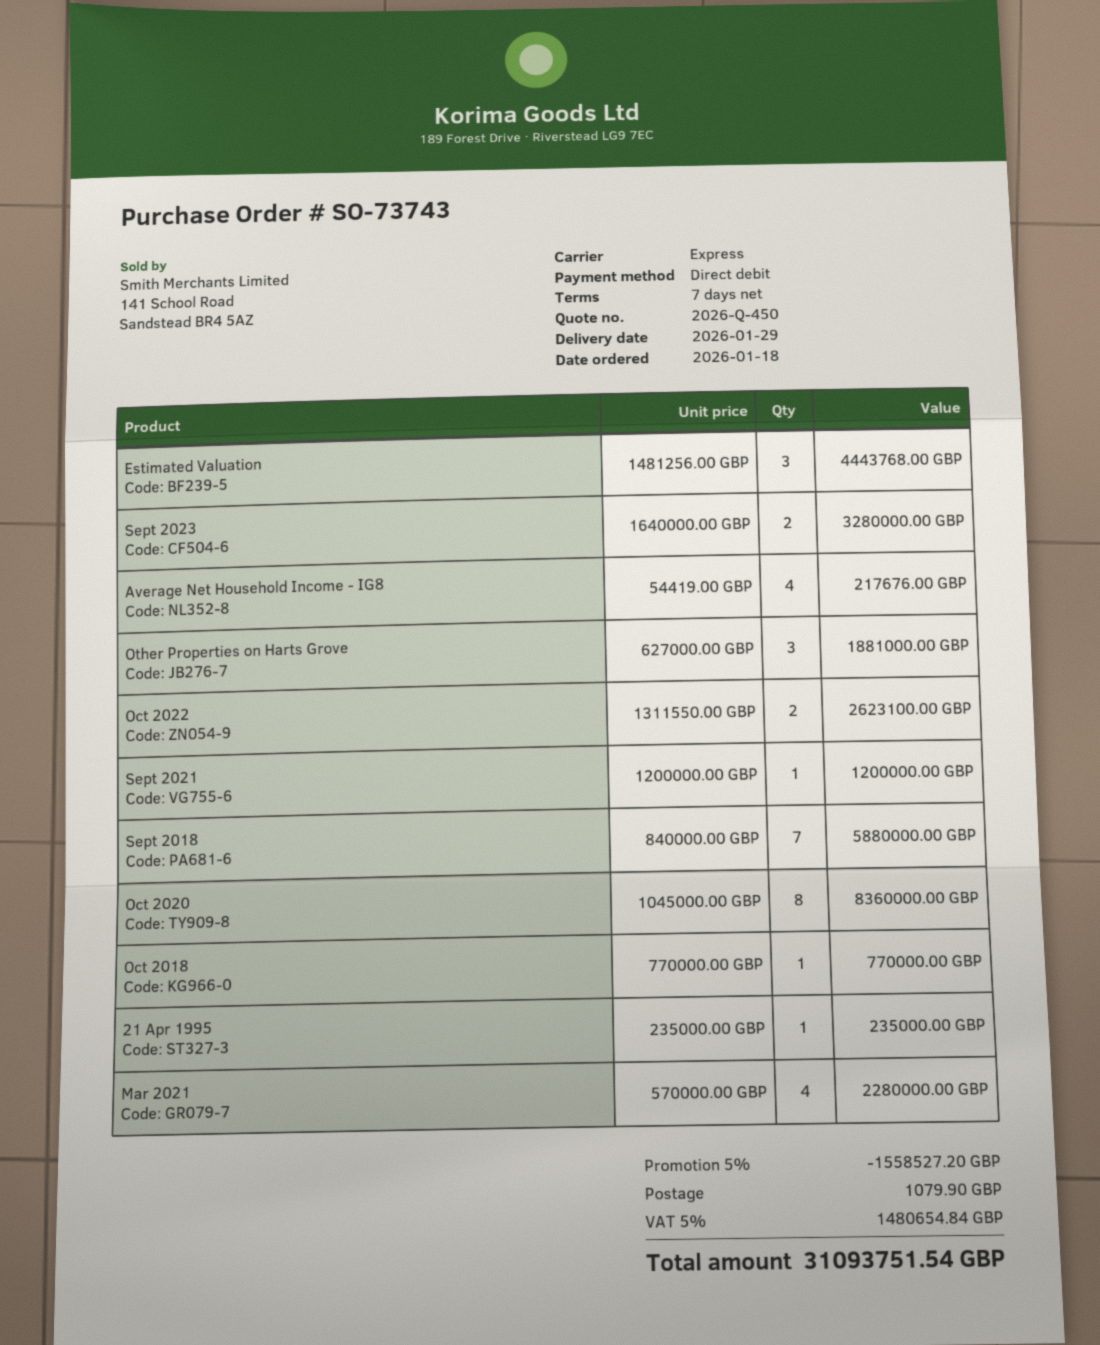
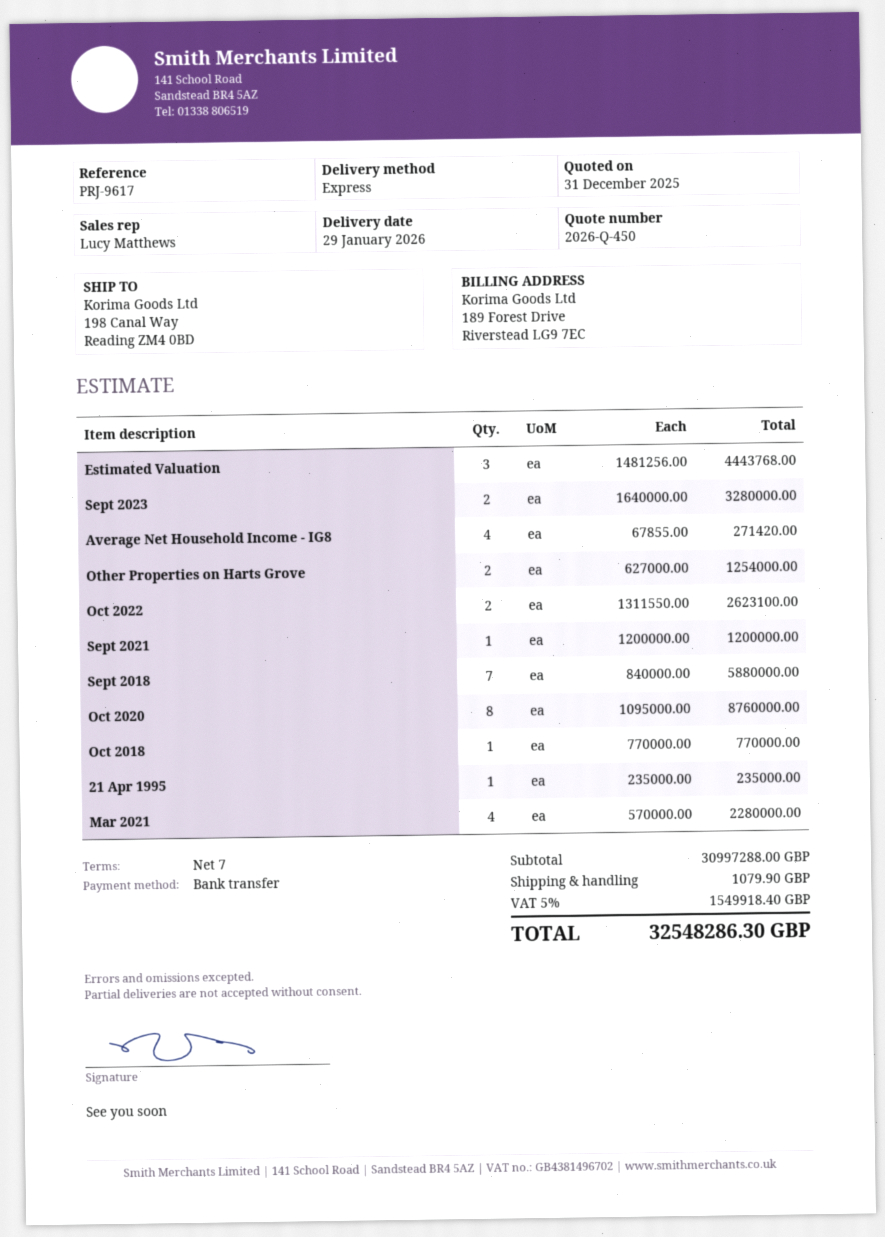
payment method: direct debit -> bank transfer
Average Net Household Income - IG8: 4 x 54419.00 = 217676.00 -> 4 x 67855.00 = 271420.00
Other Properties on Harts Grove: 3 x 627000.00 = 1881000.00 -> 2 x 627000.00 = 1254000.00
Oct 2020: 8 x 1045000.00 = 8360000.00 -> 8 x 1095000.00 = 8760000.00
discount: 5% = 1558527.20 -> none
tax: 5% = 1480654.84 -> 5% = 1549918.40
total: 31093751.54 -> 32548286.30

